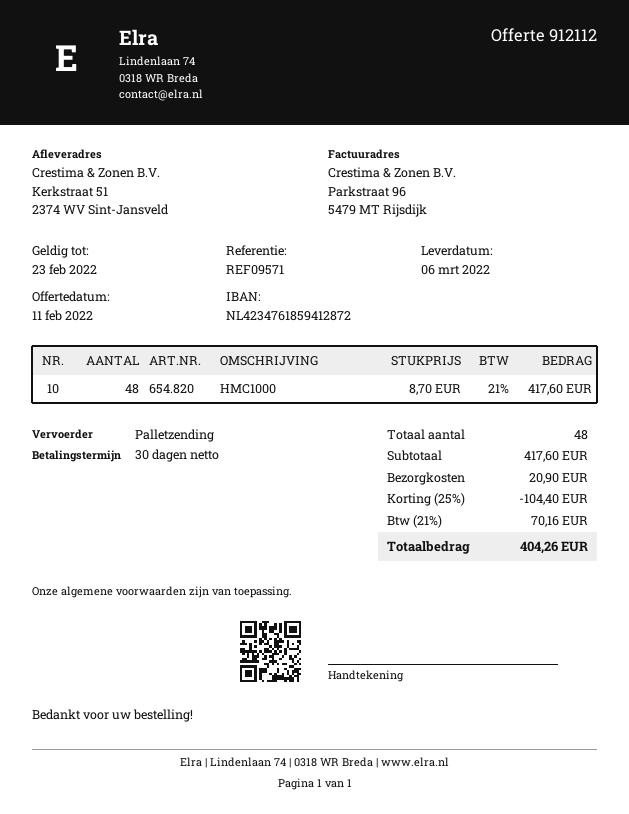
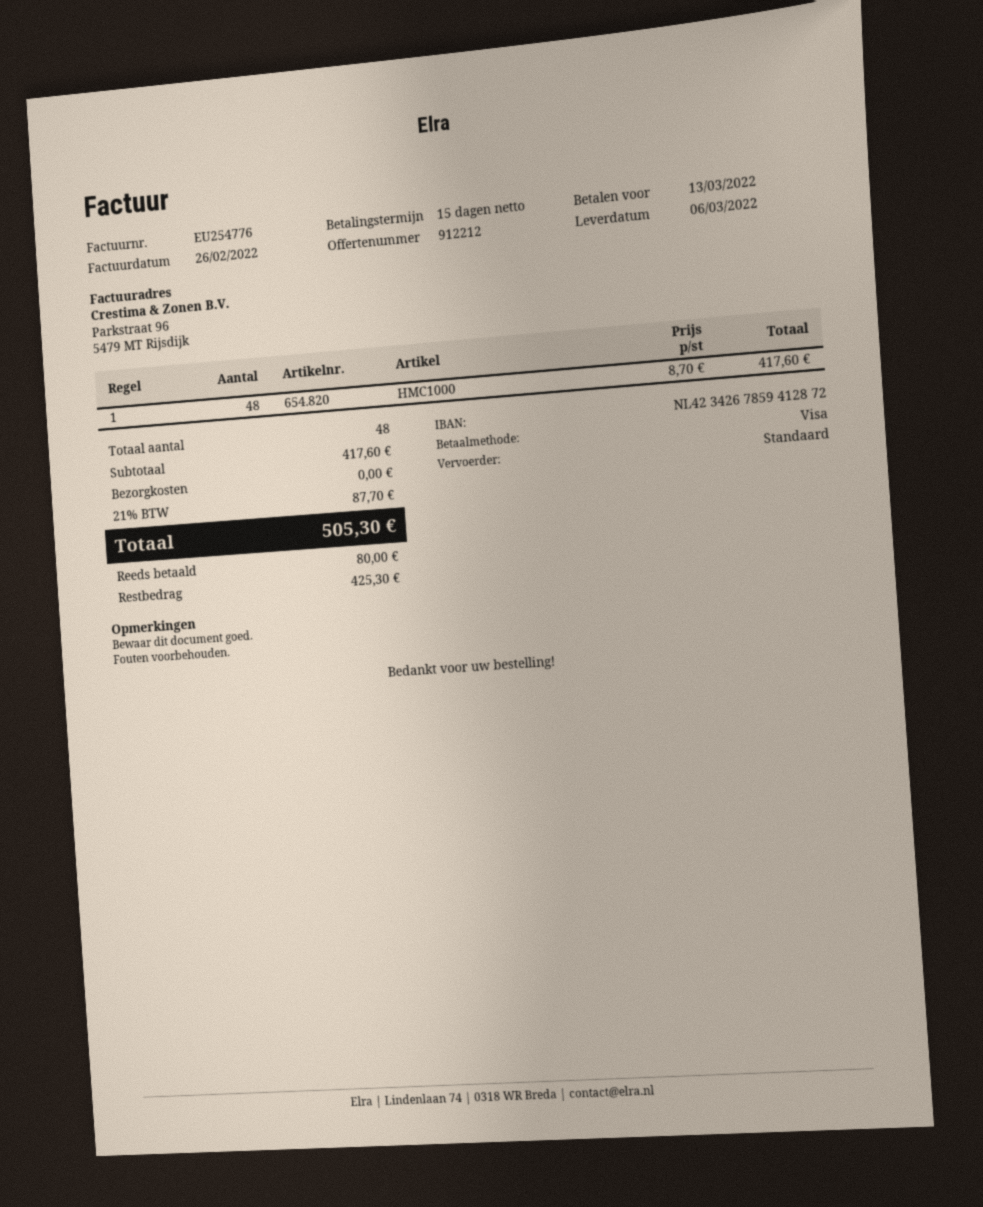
quote number: 912112 -> 912212
payment terms: 30 days -> 15 days
bank account: NL4234761859412872 -> NL4234267859412872
shipping method: pallet freight -> standard
discount: 25% = 104.40 -> none
shipping: 20.90 -> 0.00
tax: 21% = 70.16 -> 21% = 87.70
total: 404.26 -> 505.30

